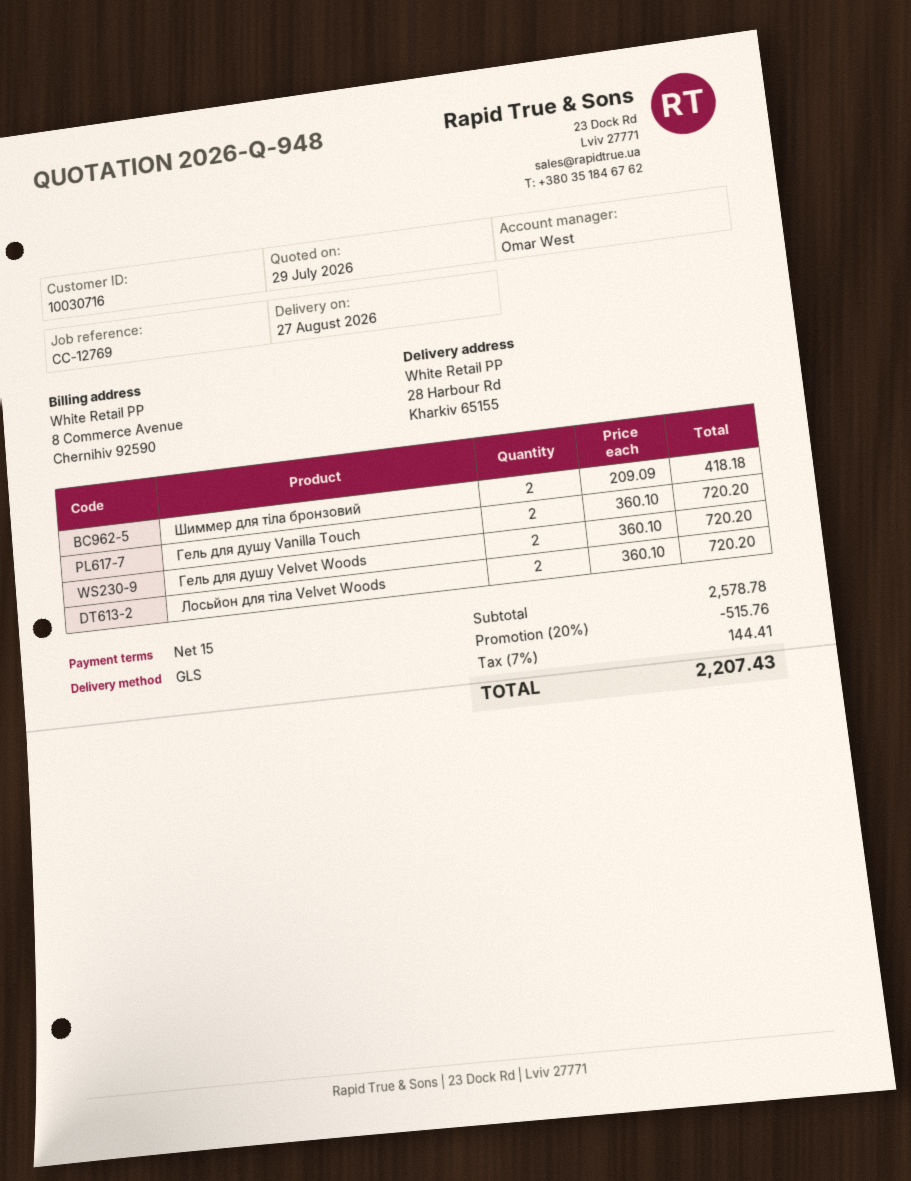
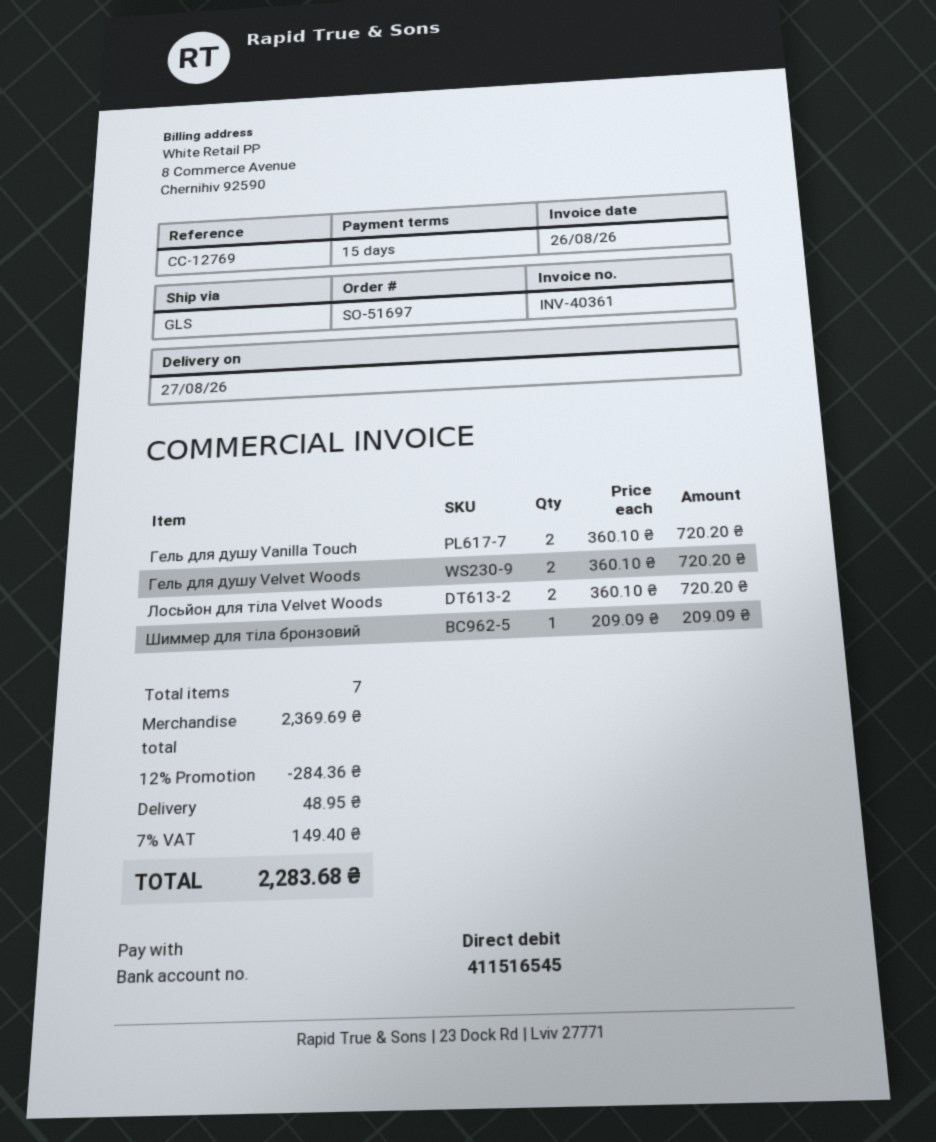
Шиммер для тіла бронзовий: 2 x 209.09 = 418.18 -> 1 x 209.09 = 209.09
subtotal: 2578.78 -> 2369.69
discount: 20% = 515.76 -> 12% = 284.36
shipping: none -> 48.95
tax: 7% = 144.41 -> 7% = 149.40
total: 2207.43 -> 2283.68

